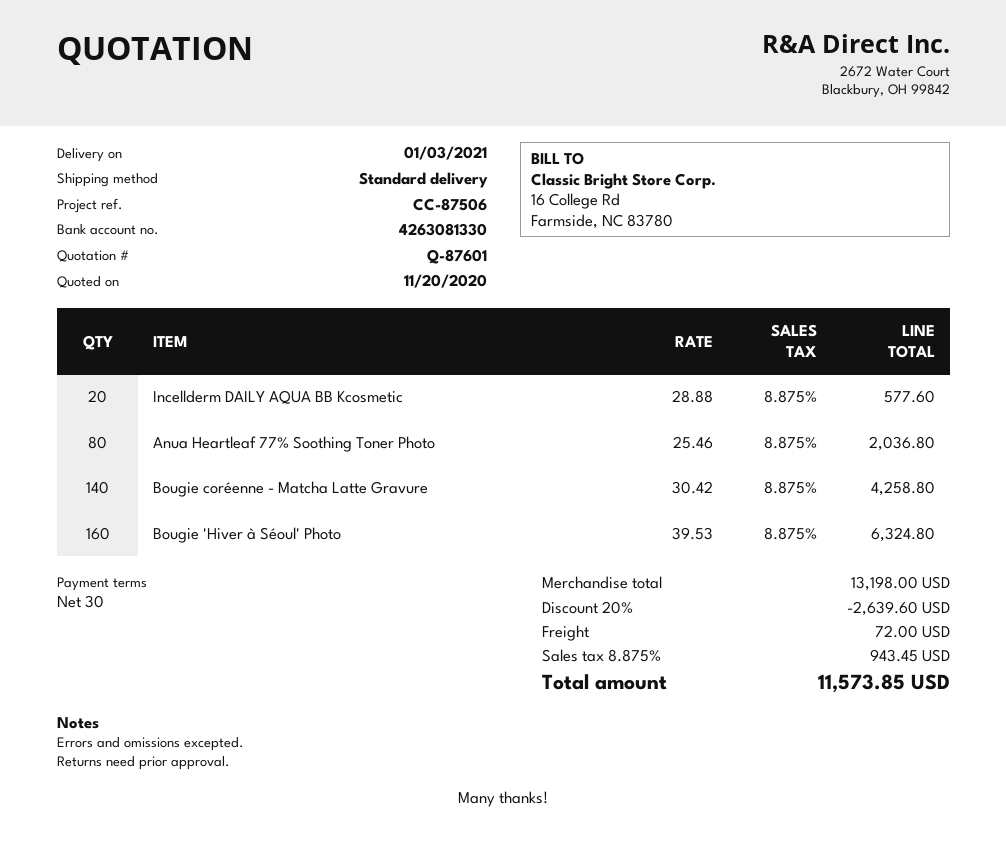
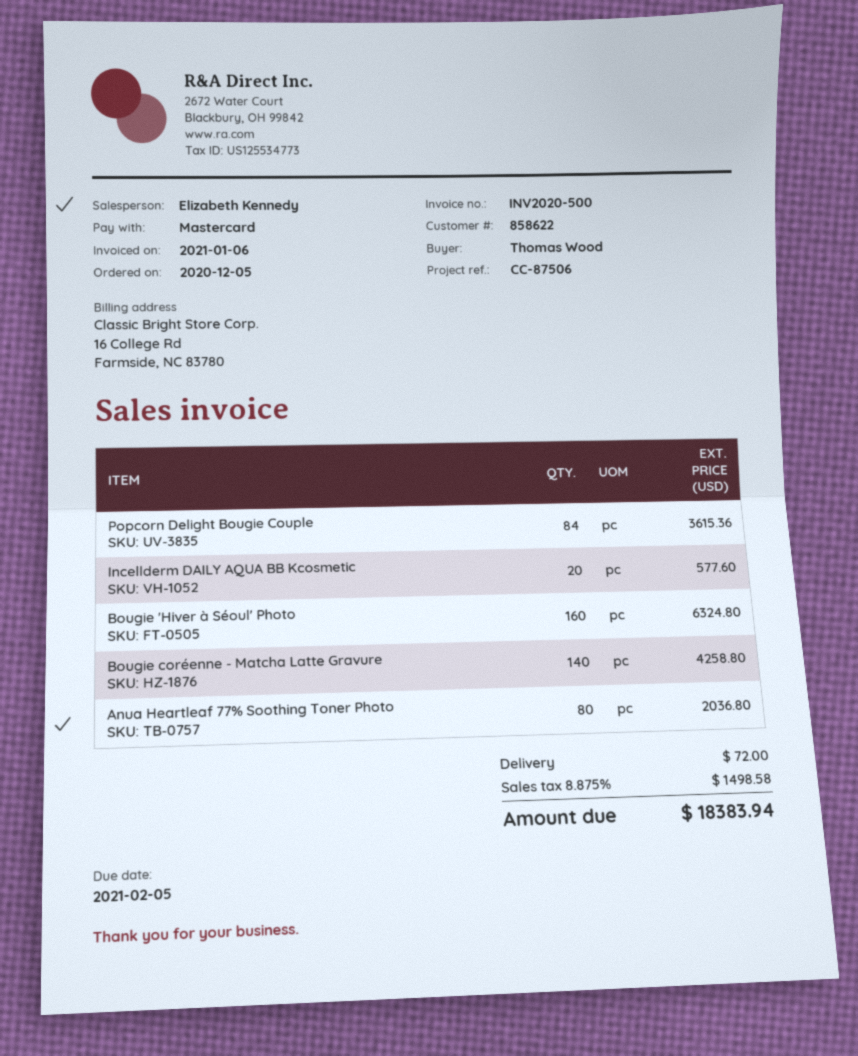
Popcorn Delight Bougie Couple: none -> 84 for 3615.36
discount: 20% = 2639.60 -> none
tax: 8.875% = 943.45 -> 8.875% = 1498.58
total: 11573.85 -> 18383.94

